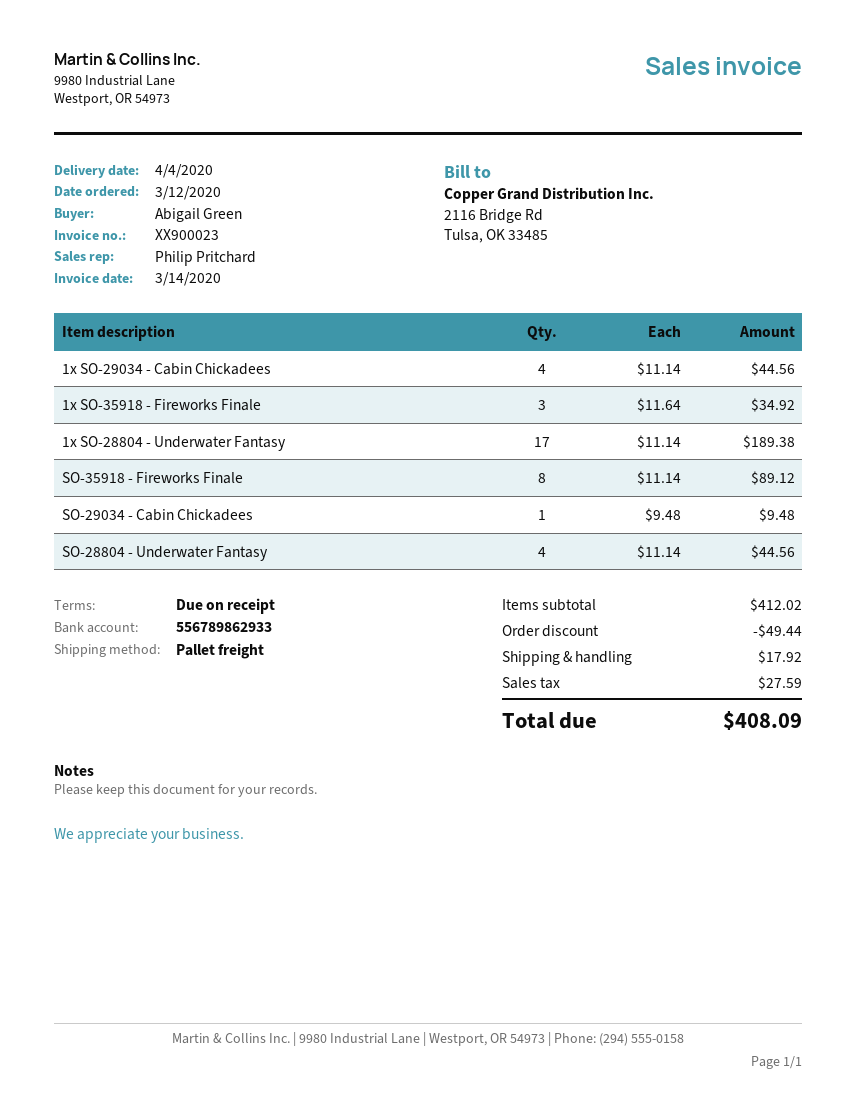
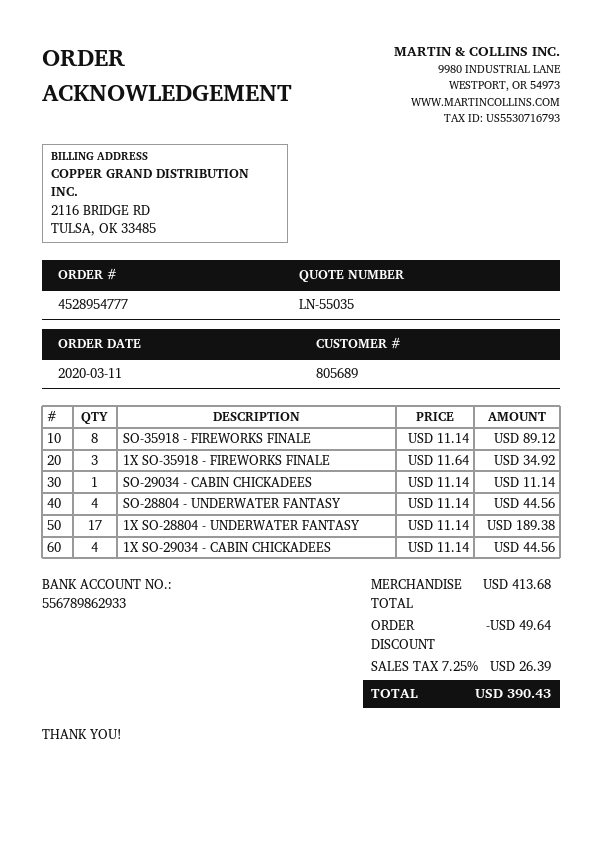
order date: 2020-03-12 -> 2020-03-11
SO-29034 - Cabin Chickadees: 1 x 9.48 = 9.48 -> 1 x 11.14 = 11.14
subtotal: 412.02 -> 413.68
discount: 49.44 -> 49.64
shipping: 17.92 -> none
tax: 27.59 -> 26.39
total: 408.09 -> 390.43

